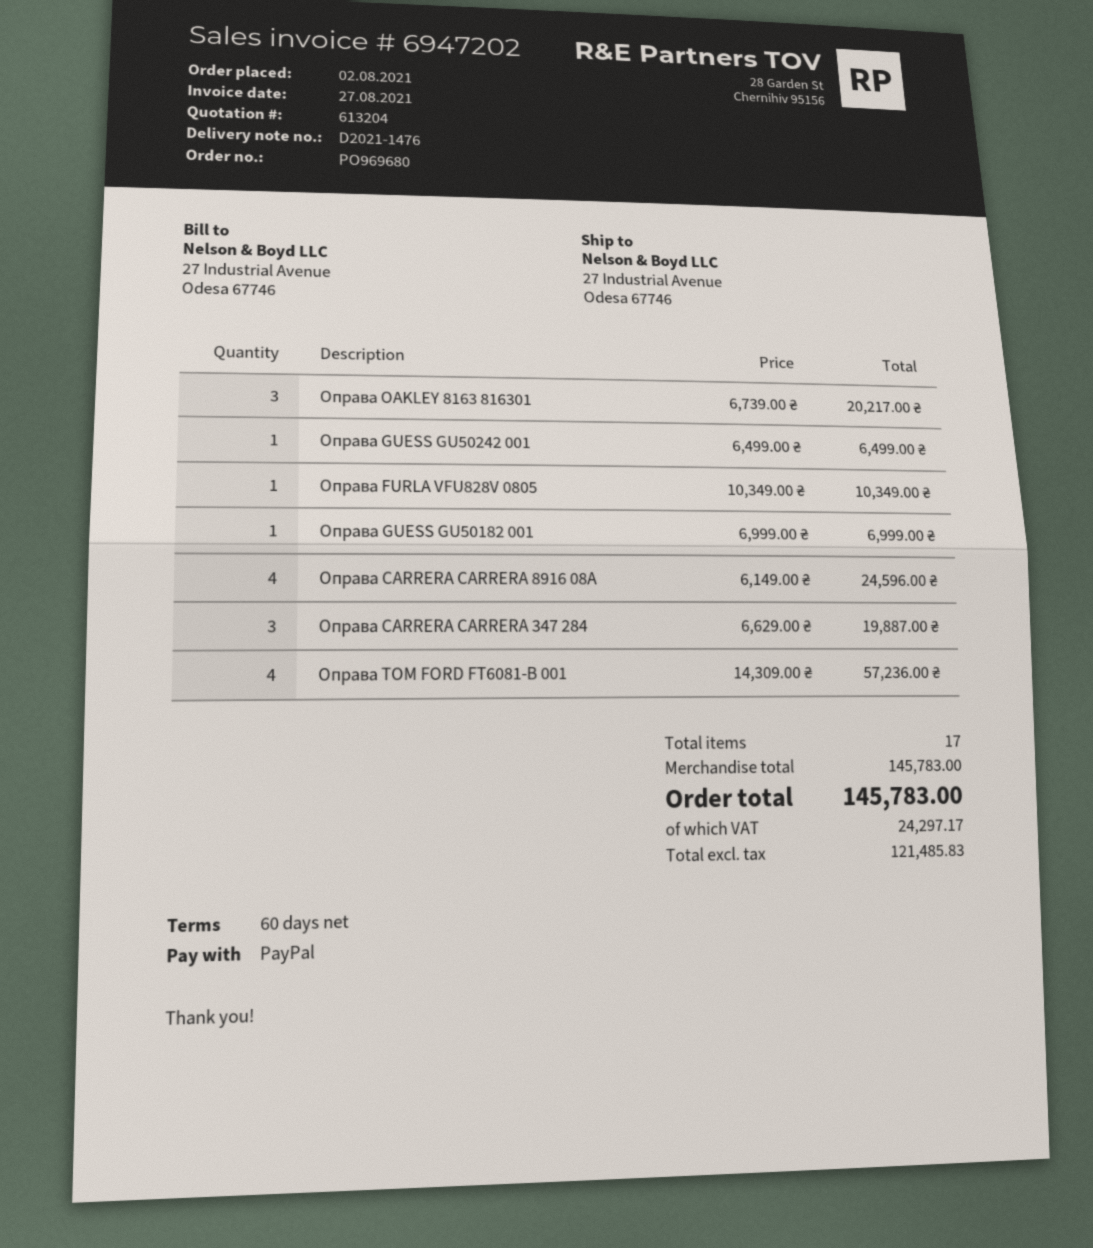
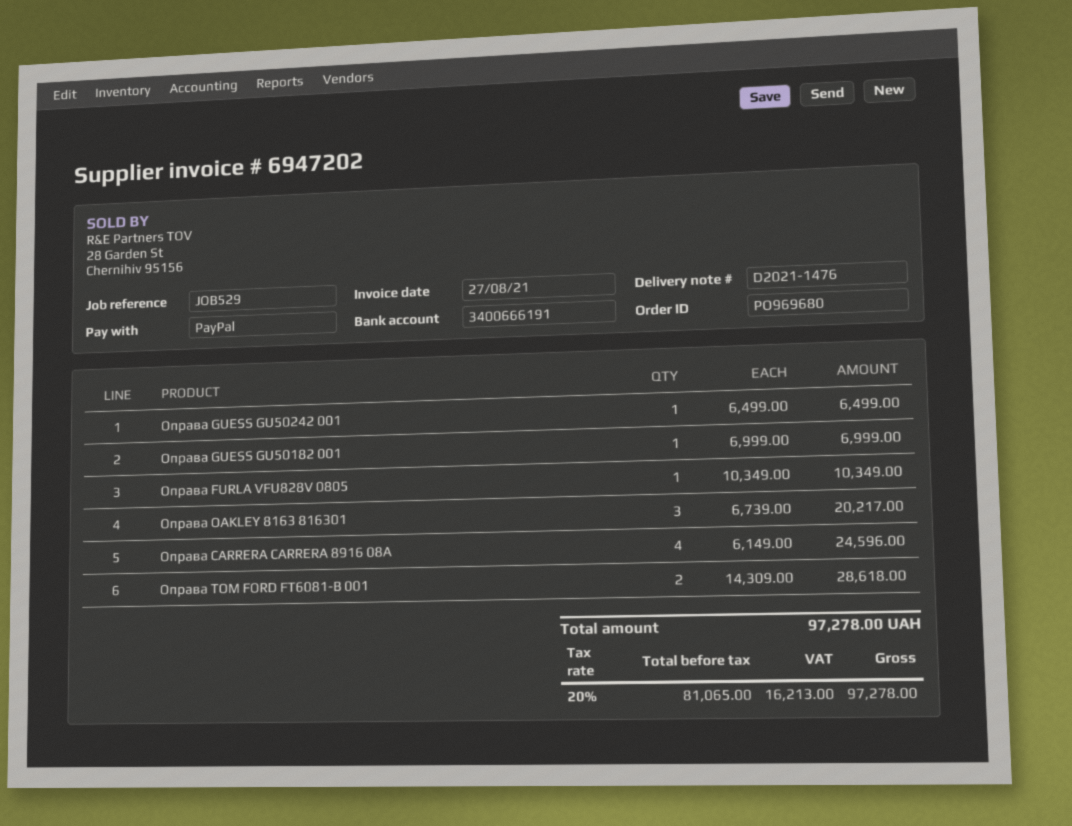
Оправа CARRERA CARRERA 347 284: 3 x 6629.00 = 19887.00 -> none
Оправа TOM FORD FT6081-B 001: 4 x 14309.00 = 57236.00 -> 2 x 14309.00 = 28618.00
net: 121485.83 -> 81065.00
tax: 24297.17 -> 16213.00
total: 145783.00 -> 97278.00

